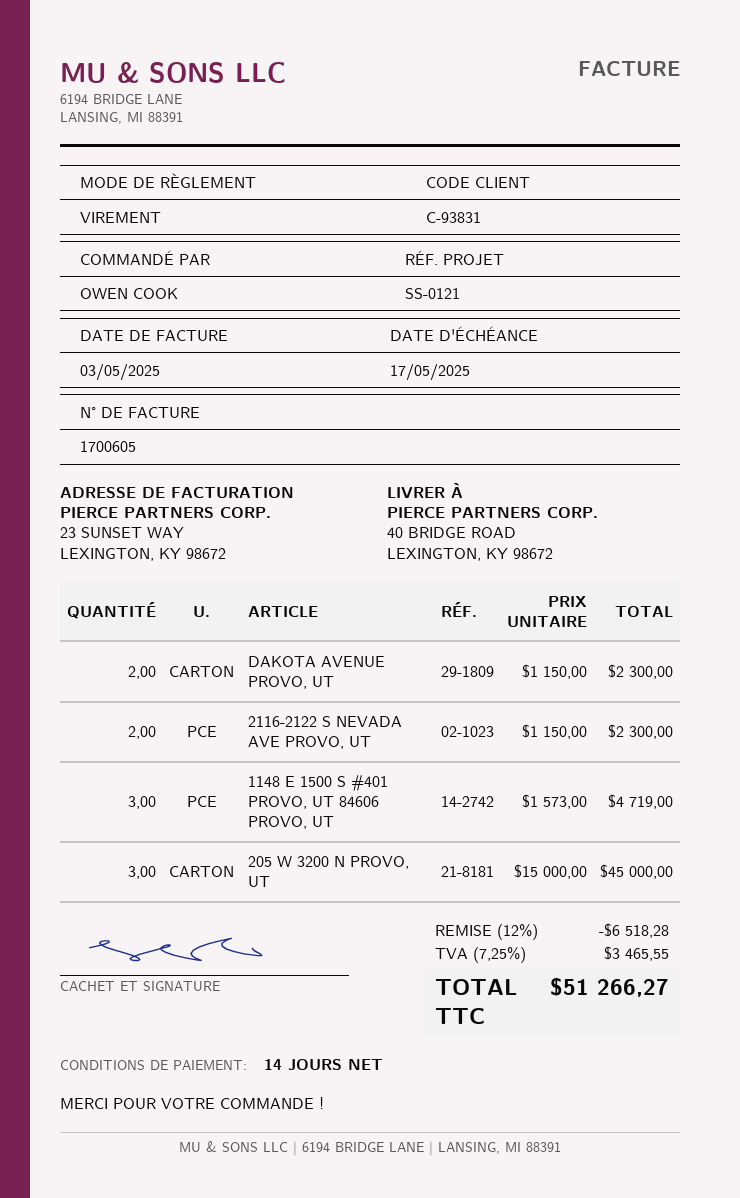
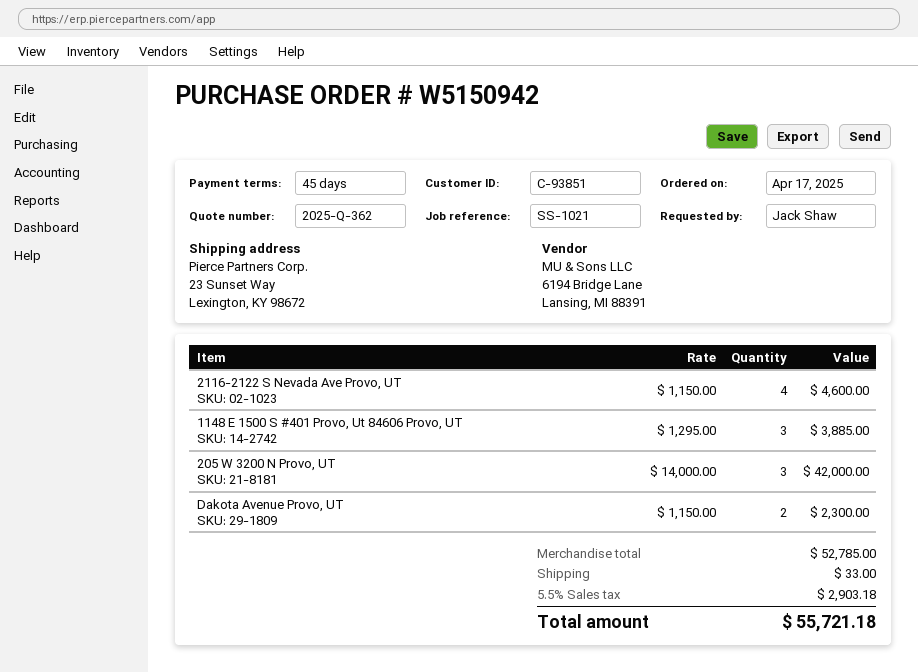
payment terms: 14 days -> 45 days
customer number: C-93831 -> C-93851
reference: SS-0121 -> SS-1021
ordered by: OWEN COOK -> Jack Shaw
ship to: 40 BRIDGE ROAD, LEXINGTON, KY 98672 -> 23 Sunset Way, Lexington, KY 98672
2116-2122 S NEVADA AVE PROVO, UT: 2 x 1150.00 = 2300.00 -> 4 x 1150.00 = 4600.00
1148 E 1500 S #401 PROVO, UT 84606 PROVO, UT: 3 x 1573.00 = 4719.00 -> 3 x 1295.00 = 3885.00
205 W 3200 N PROVO, UT: 3 x 15000.00 = 45000.00 -> 3 x 14000.00 = 42000.00
discount: 12% = 6518.28 -> none
shipping: none -> 33.00
tax: 7.25% = 3465.55 -> 5.5% = 2903.18
total: 51266.27 -> 55721.18

